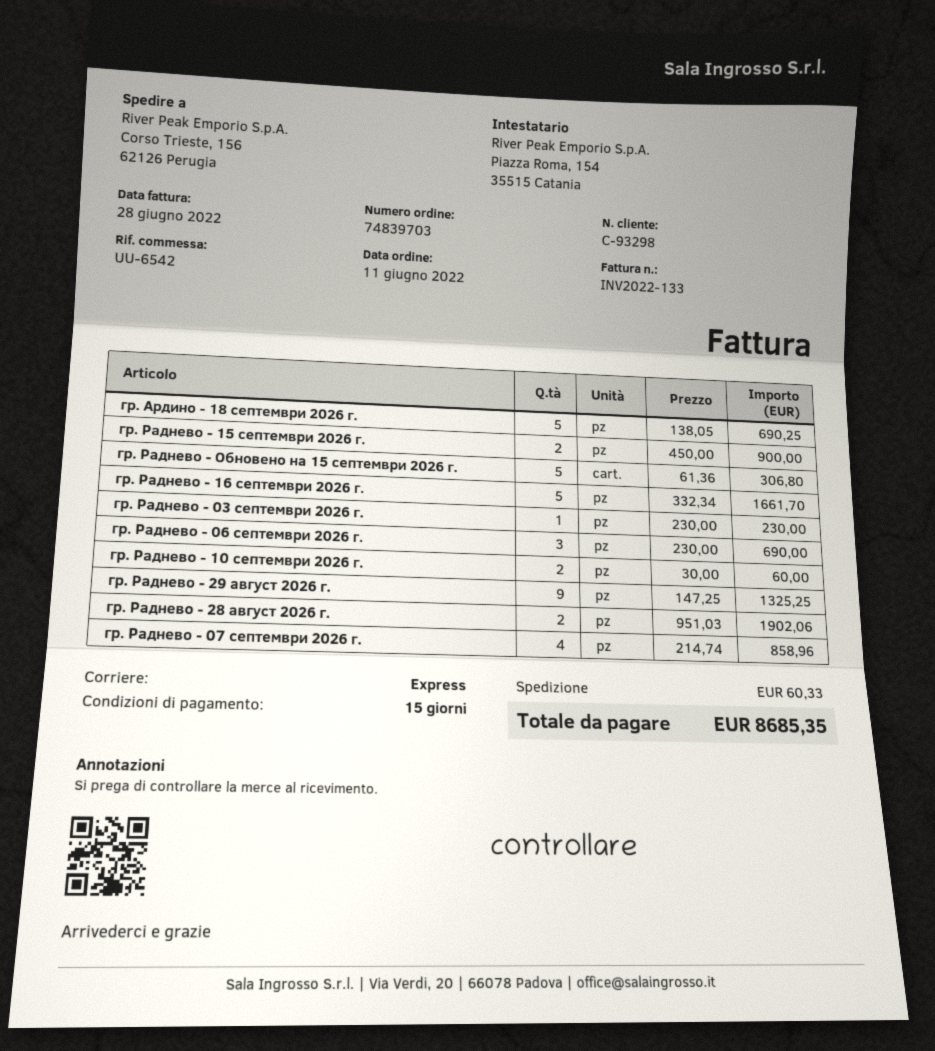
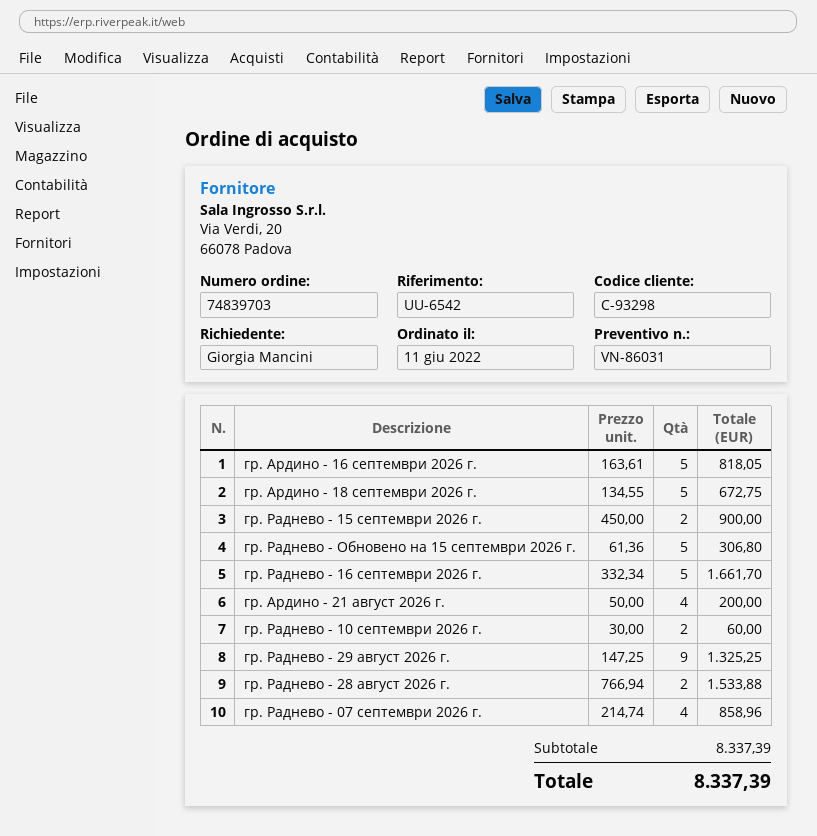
гр. Ардино - 18 септември 2026 г.: 5 x 138.05 = 690.25 -> 5 x 134.55 = 672.75
гр. Раднево - 03 септември 2026 г.: 1 x 230.00 = 230.00 -> none
гр. Раднево - 06 септември 2026 г.: 3 x 230.00 = 690.00 -> none
гр. Раднево - 28 август 2026 г.: 2 x 951.03 = 1902.06 -> 2 x 766.94 = 1533.88
гр. Ардино - 16 септември 2026 г.: none -> 5 x 163.61 = 818.05
гр. Ардино - 21 август 2026 г.: none -> 4 x 50.00 = 200.00
shipping: 60.33 -> none
total: 8685.35 -> 8337.39

